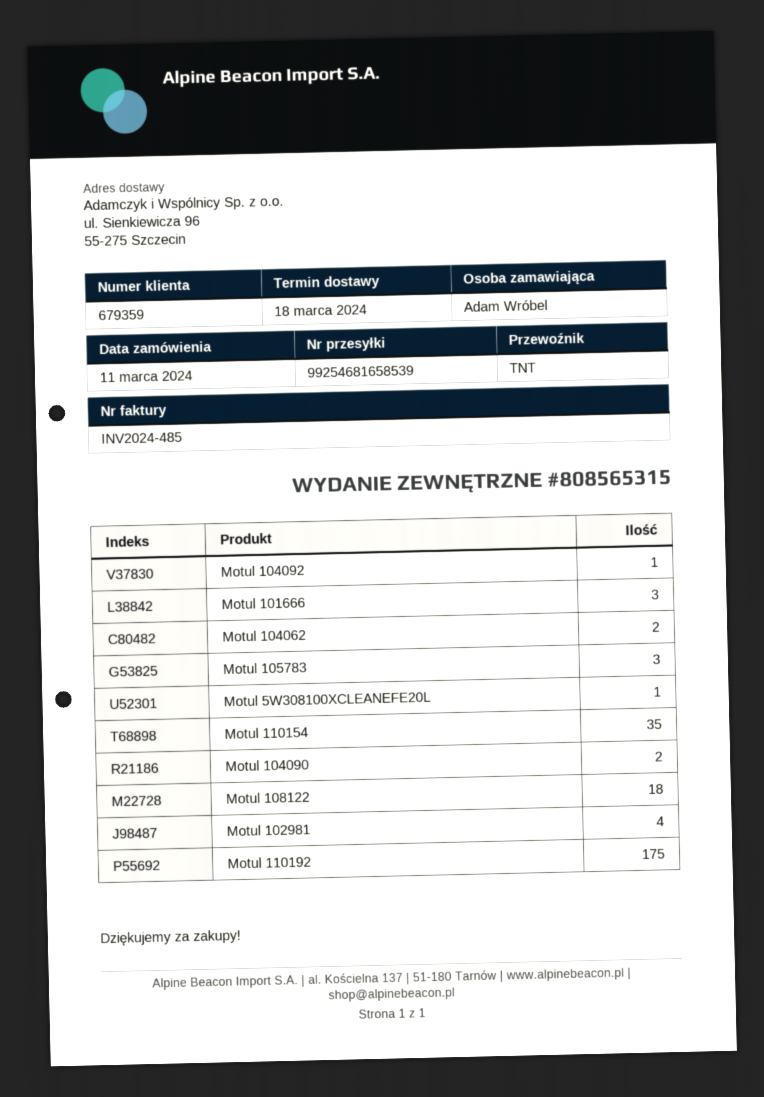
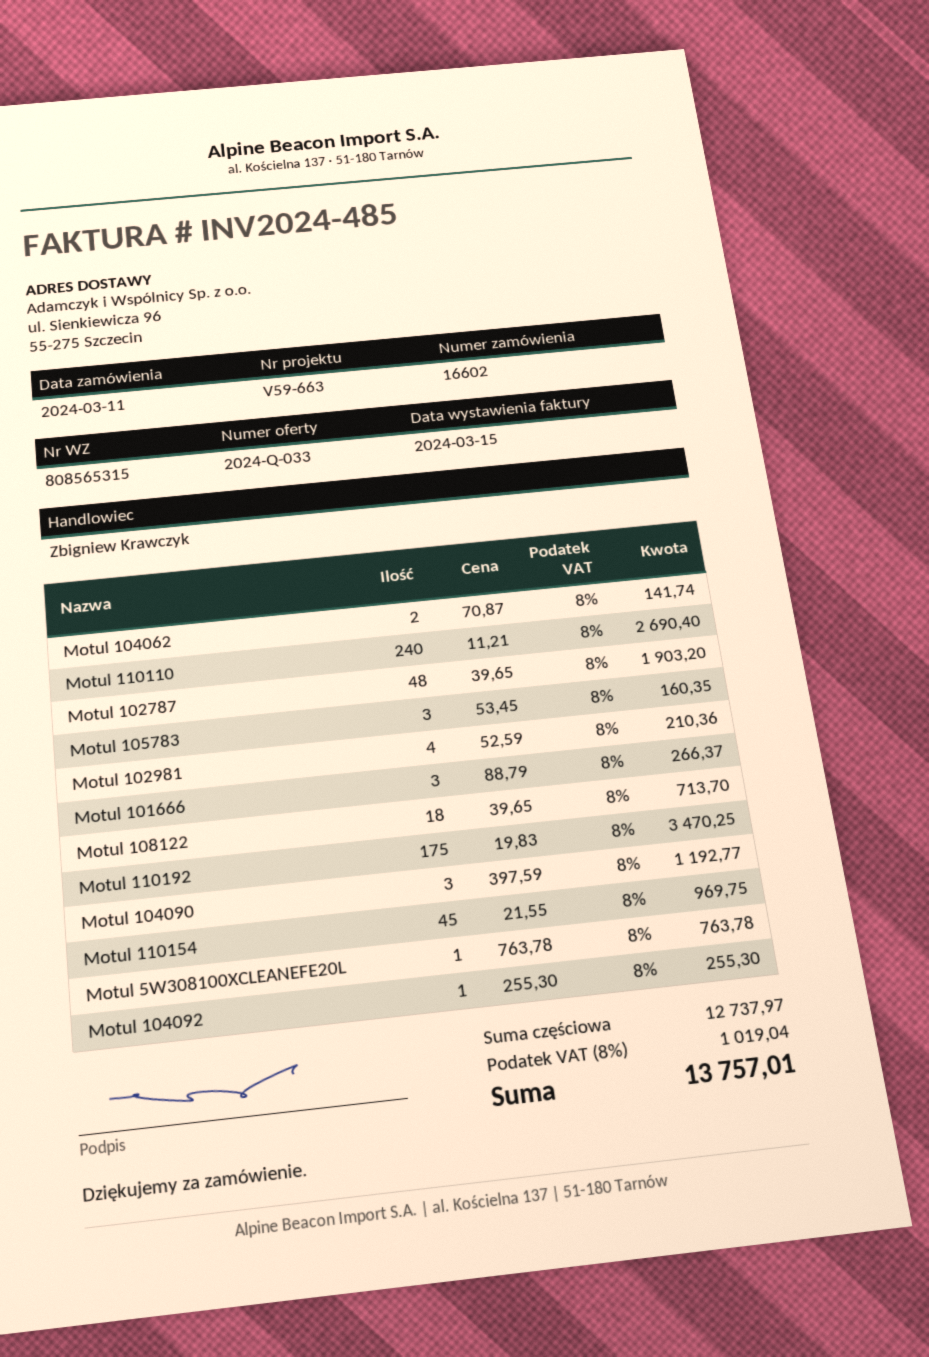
Motul 110154: 35 -> 45
Motul 104090: 2 -> 3
Motul 110110: none -> 240
Motul 102787: none -> 48

